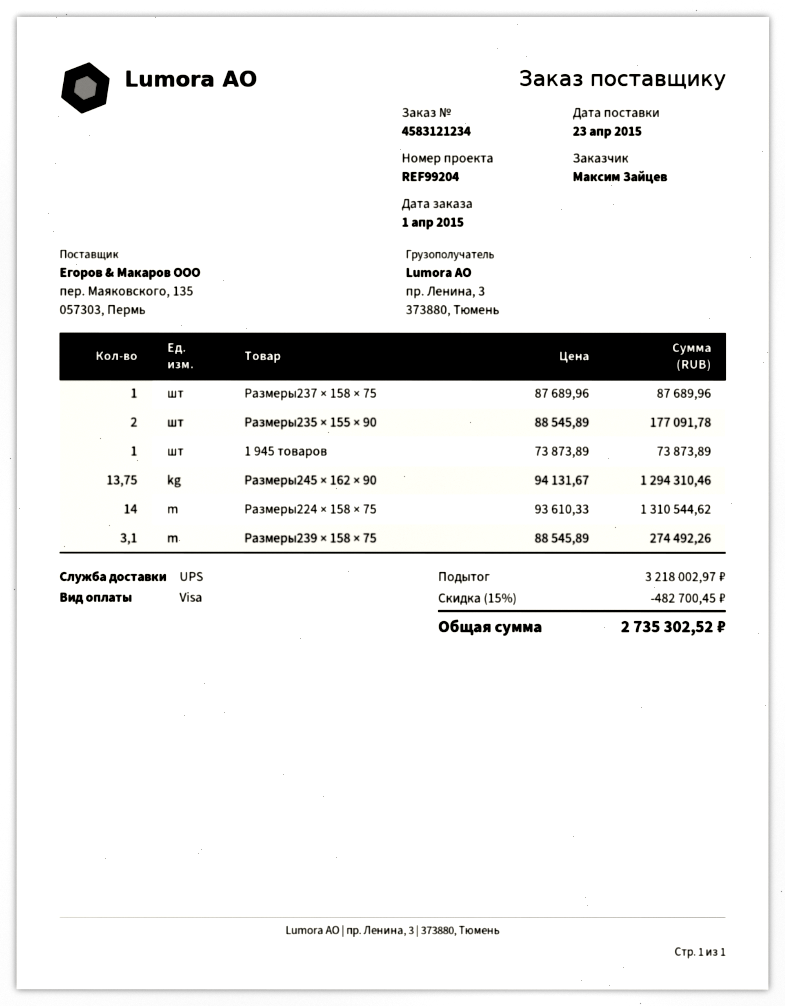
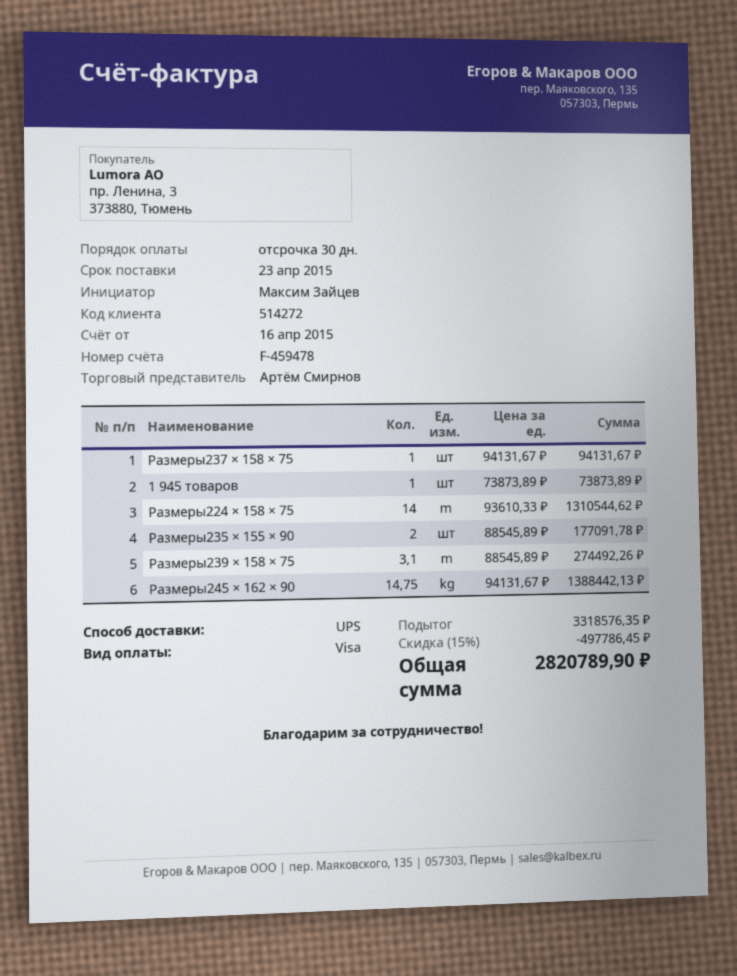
Размеры237 × 158 × 75: 1 x 87689.96 = 87689.96 -> 1 x 94131.67 = 94131.67
Размеры245 × 162 × 90: 13.75 x 94131.67 = 1294310.46 -> 14.75 x 94131.67 = 1388442.13
subtotal: 3218002.97 -> 3318576.35
discount: 15% = 482700.45 -> 15% = 497786.45
total: 2735302.52 -> 2820789.90

